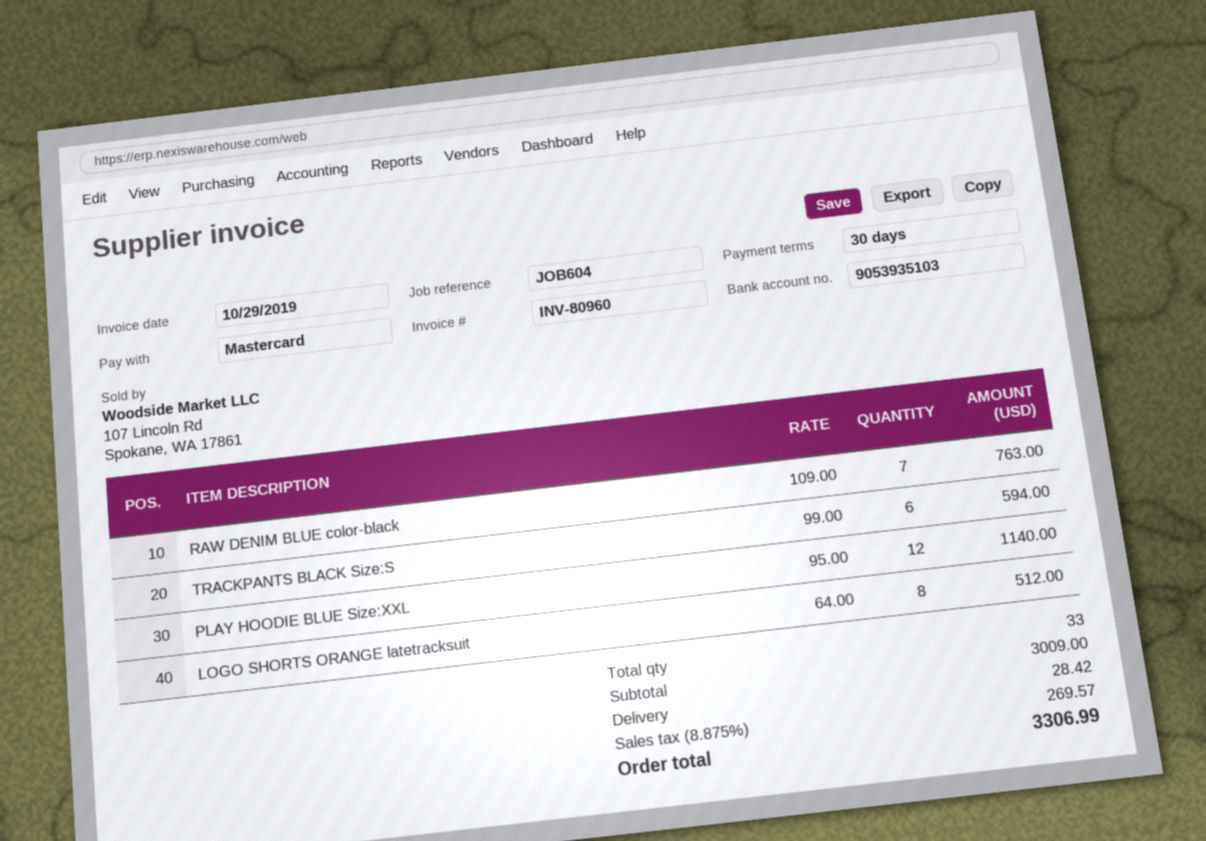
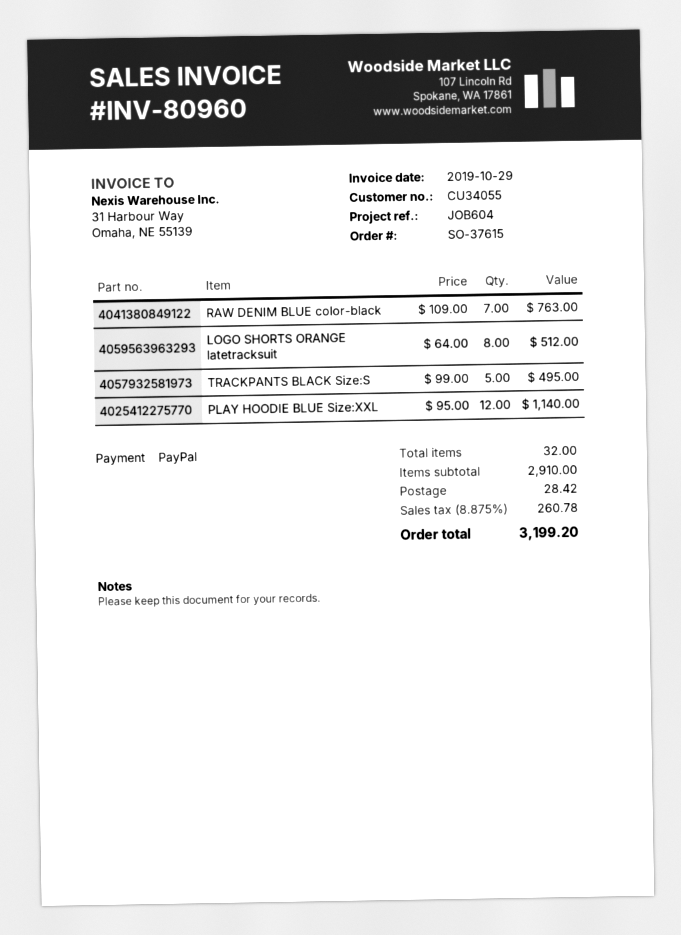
payment method: Mastercard -> PayPal
TRACKPANTS BLACK Size:S: 6 x 99.00 = 594.00 -> 5 x 99.00 = 495.00
total quantity: 33 -> 32
subtotal: 3009.00 -> 2910.00
tax: 8.875% = 269.57 -> 8.875% = 260.78
total: 3306.99 -> 3199.20

